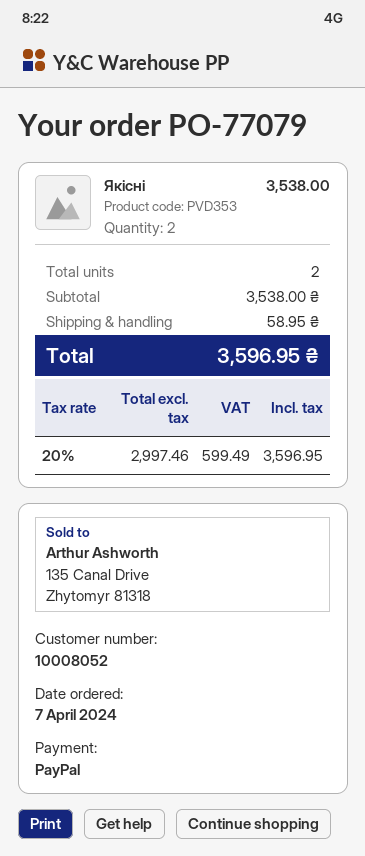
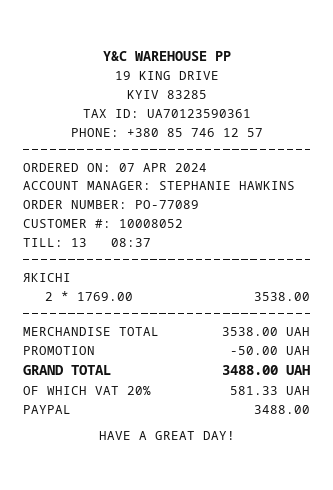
order number: PO-77079 -> PO-77089
discount: none -> 50.00
shipping: 58.95 -> none
tax: 20% = 599.49 -> 20% = 581.33
total: 3596.95 -> 3488.00

